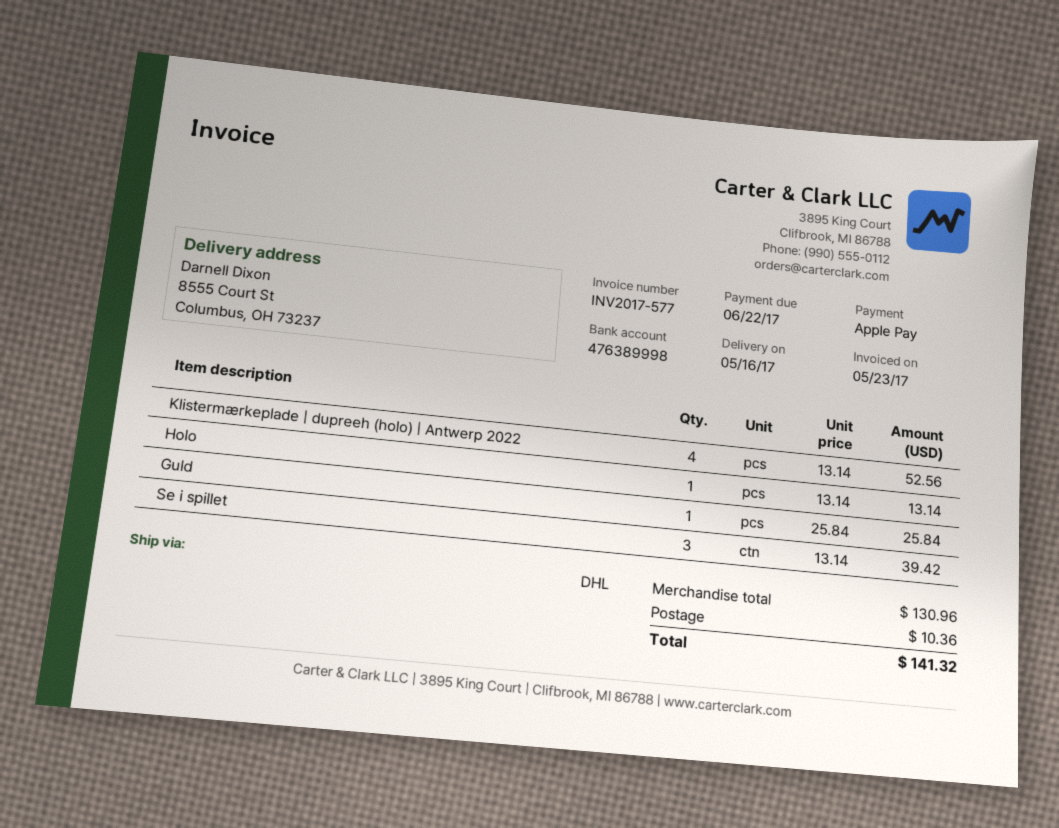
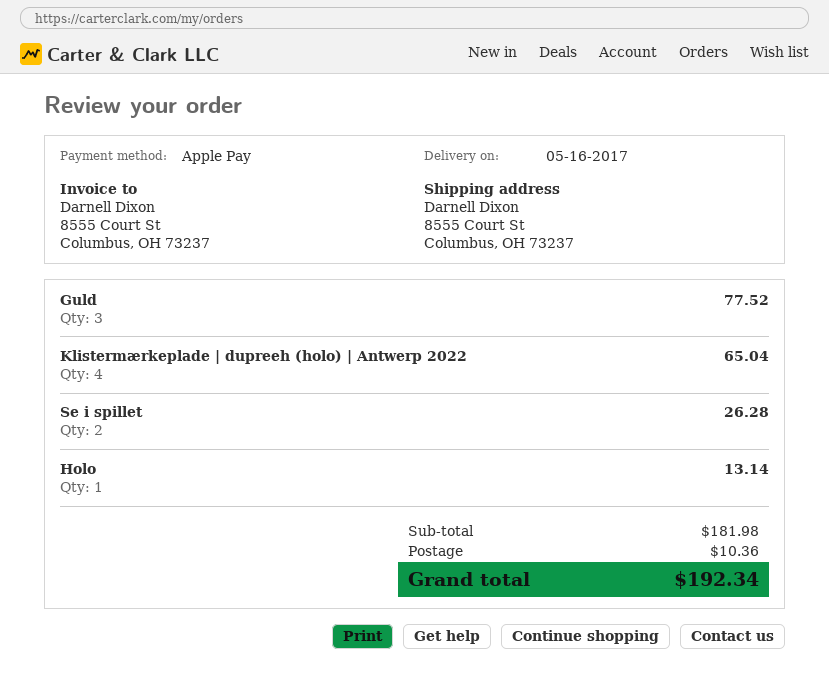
Klistermærkeplade | dupreeh (holo) | Antwerp 2022: 4 for 52.56 -> 4 for 65.04
Guld: 1 for 25.84 -> 3 for 77.52
Se i spillet: 3 for 39.42 -> 2 for 26.28
subtotal: 130.96 -> 181.98
total: 141.32 -> 192.34

